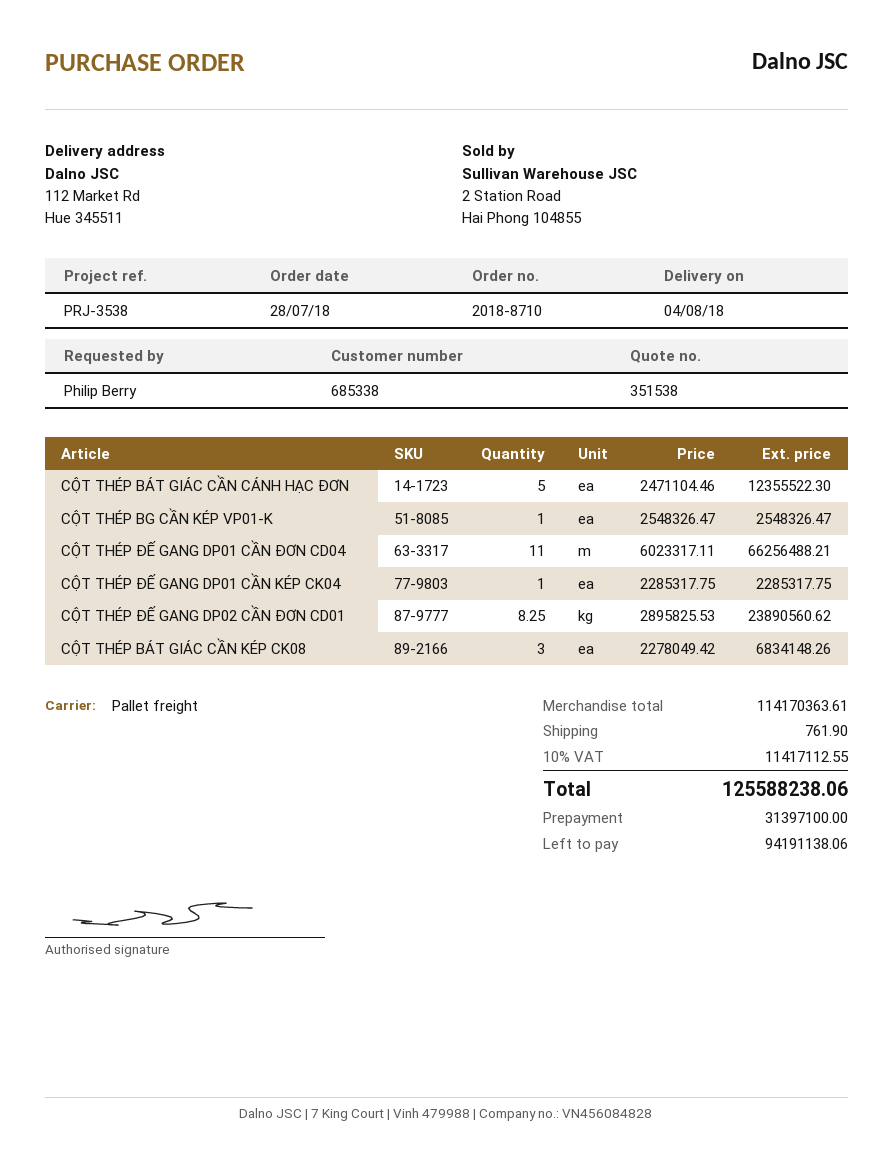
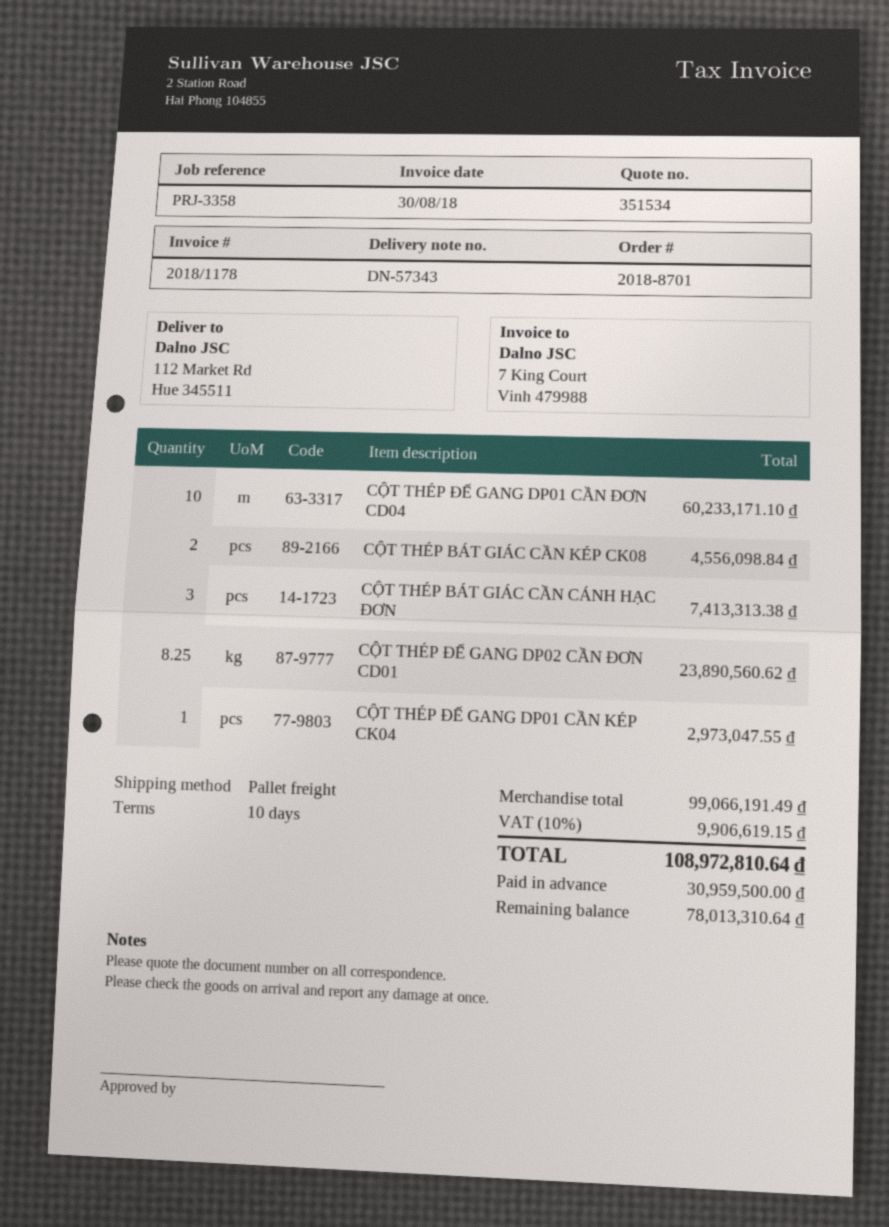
quote number: 351538 -> 351534
order number: 2018-8710 -> 2018-8701
reference: PRJ-3538 -> PRJ-3358
CỘT THÉP BÁT GIÁC CẦN CÁNH HẠC ĐƠN: 5 for 12355522.30 -> 3 for 7413313.38
CỘT THÉP BG CẦN KÉP VP01-K: 1 for 2548326.47 -> none
CỘT THÉP ĐẾ GANG DP01 CẦN ĐƠN CD04: 11 for 66256488.21 -> 10 for 60233171.10
CỘT THÉP ĐẾ GANG DP01 CẦN KÉP CK04: 1 for 2285317.75 -> 1 for 2973047.55
CỘT THÉP BÁT GIÁC CẦN KÉP CK08: 3 for 6834148.26 -> 2 for 4556098.84
subtotal: 114170363.61 -> 99066191.49
shipping: 761.90 -> none
tax: 10% = 11417112.55 -> 10% = 9906619.15
total: 125588238.06 -> 108972810.64
deposit: 31397100.00 -> 30959500.00
balance: 94191138.06 -> 78013310.64

